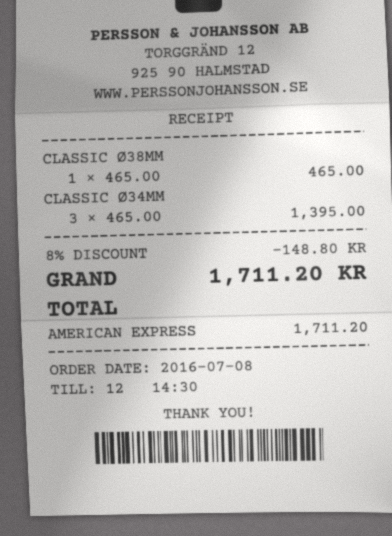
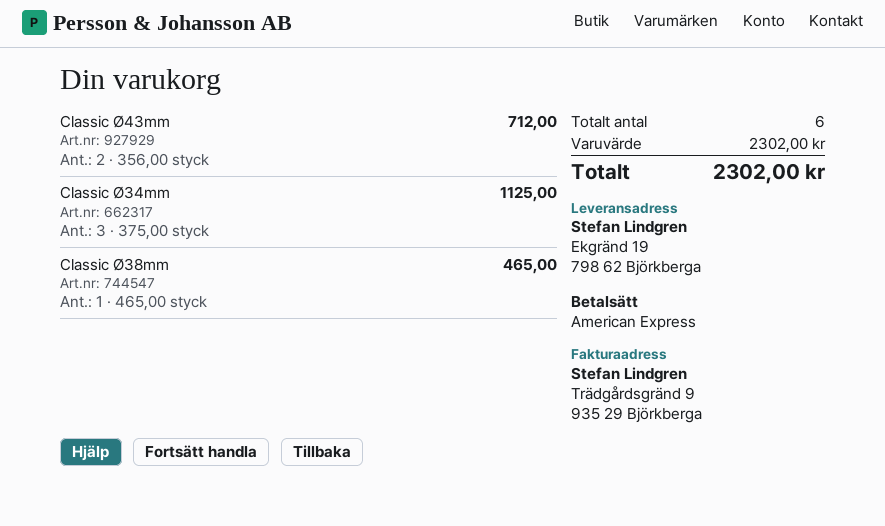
CLASSIC Ø34MM: 3 x 465.00 = 1395.00 -> 3 x 375.00 = 1125.00
Classic Ø43mm: none -> 2 x 356.00 = 712.00
discount: 8% = 148.80 -> none
total: 1711.20 -> 2302.00

